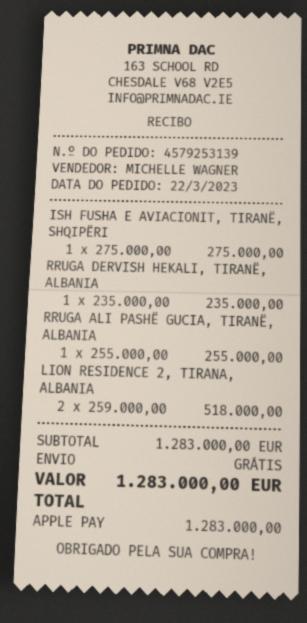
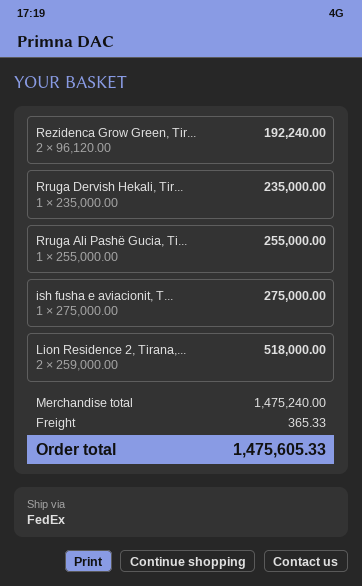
Rezidenca Grow Green, Tir...: none -> 2 x 96120.00 = 192240.00
subtotal: 1283000.00 -> 1475240.00
shipping: 0.00 -> 365.33
total: 1283000.00 -> 1475605.33

